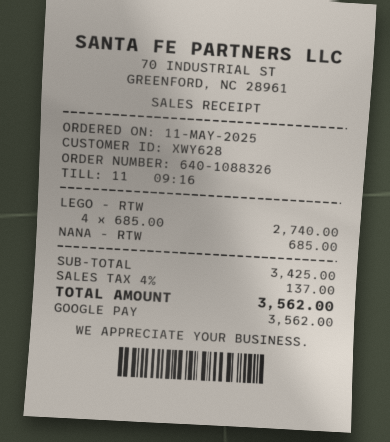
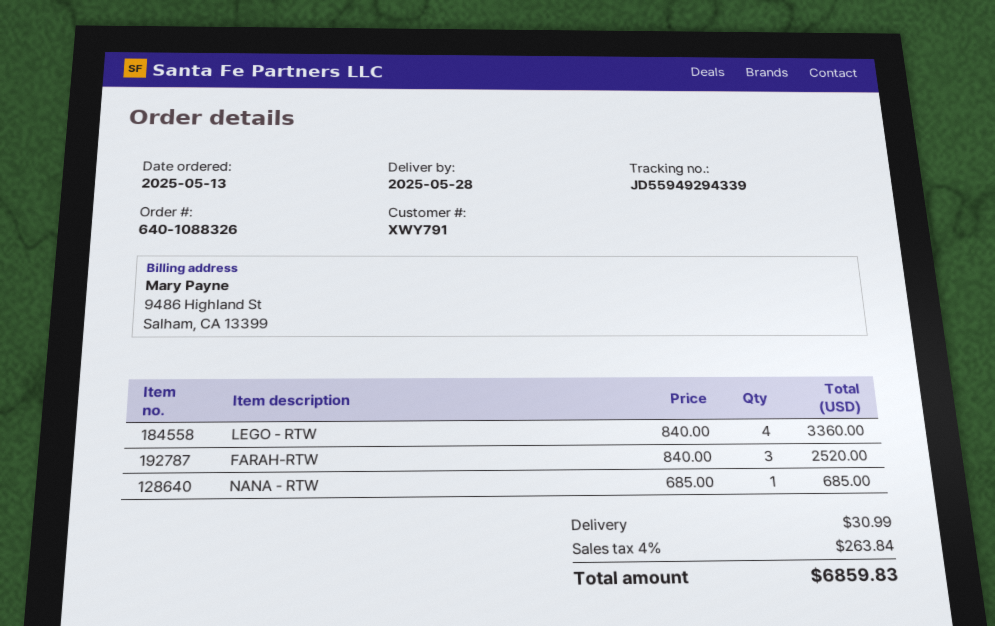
order date: 2025-05-11 -> 2025-05-13
customer number: XWY628 -> XWY791
LEGO - RTW: 4 x 685.00 = 2740.00 -> 4 x 840.00 = 3360.00
FARAH-RTW: none -> 3 x 840.00 = 2520.00
shipping: none -> 30.99
tax: 4% = 137.00 -> 4% = 263.84
total: 3562.00 -> 6859.83

